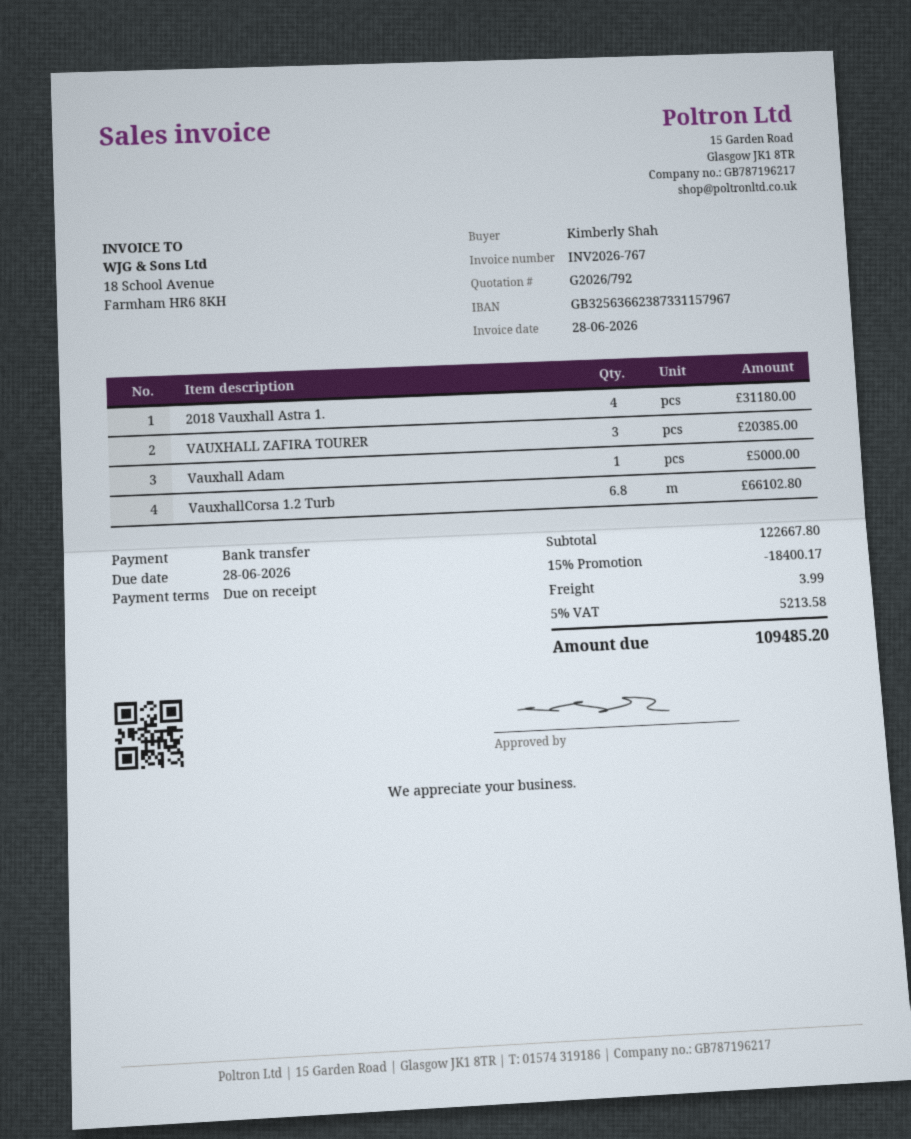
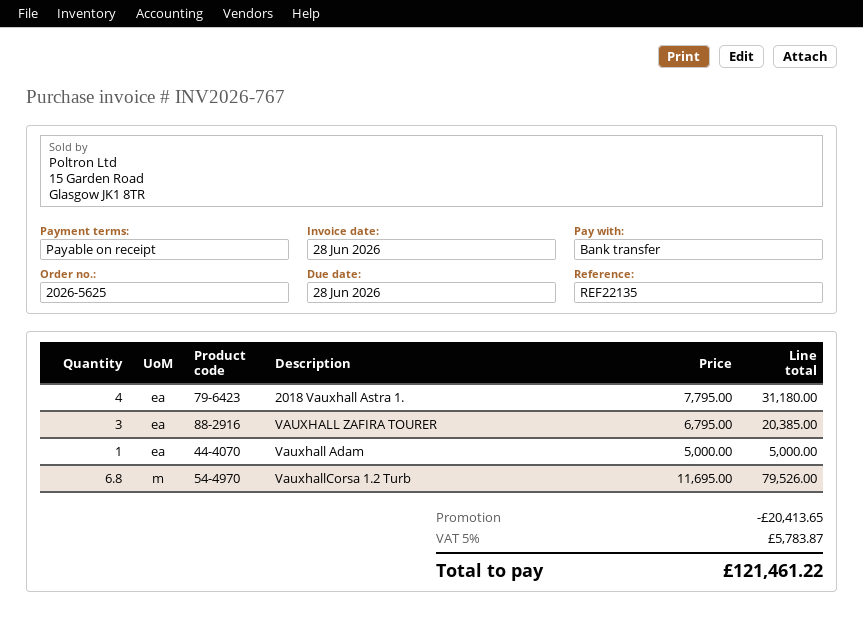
VauxhallCorsa 1.2 Turb: 6.8 for 66102.80 -> 6.8 for 79526.00
discount: 18400.17 -> 20413.65
shipping: 3.99 -> none
tax: 5% = 5213.58 -> 5% = 5783.87
total: 109485.20 -> 121461.22

